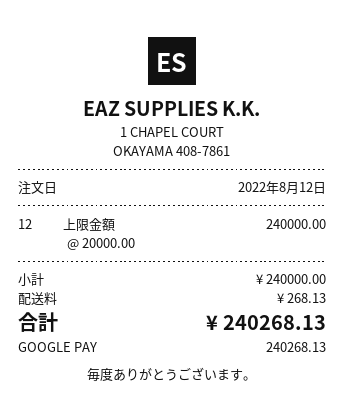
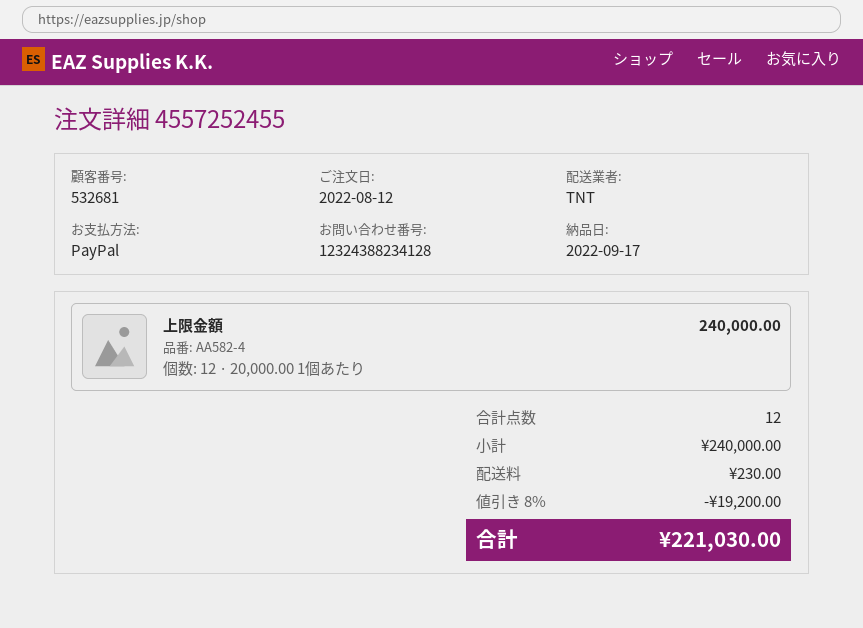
payment method: Google Pay -> PayPal
discount: none -> 8% = 19200.00
shipping: 268.13 -> 230.00
total: 240268.13 -> 221030.00

